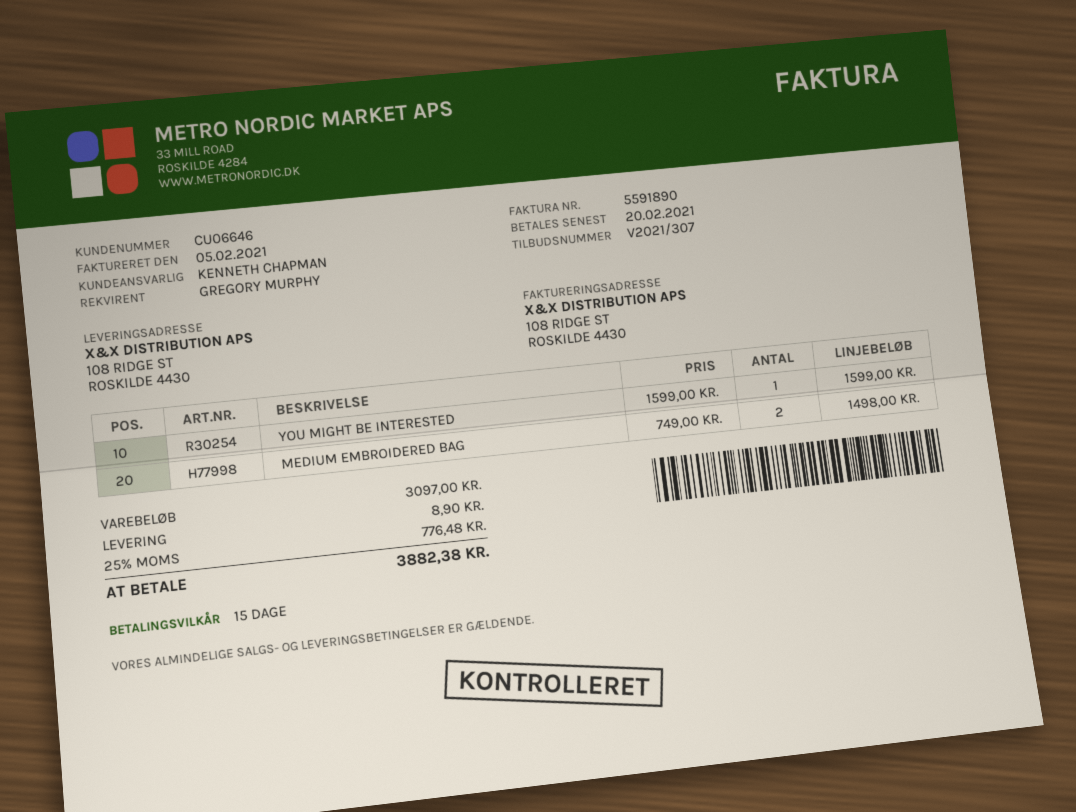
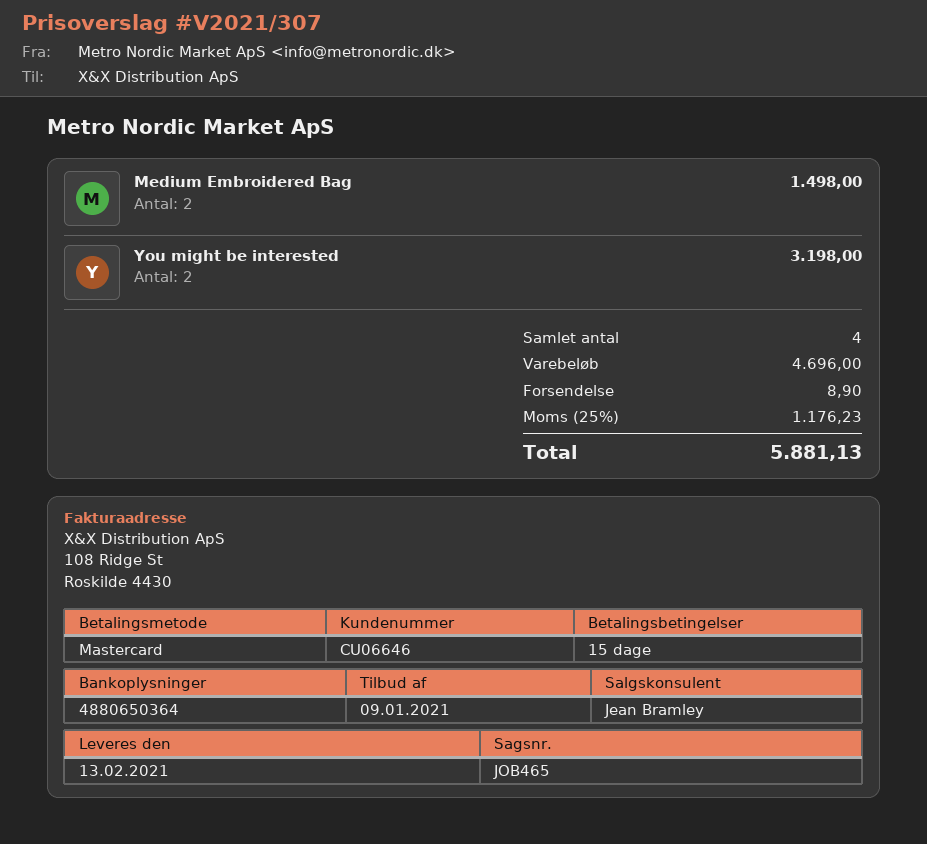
sales rep: KENNETH CHAPMAN -> Jean Bramley
YOU MIGHT BE INTERESTED: 1 for 1599.00 -> 2 for 3198.00
subtotal: 3097.00 -> 4696.00
tax: 25% = 776.48 -> 25% = 1176.23
total: 3882.38 -> 5881.13

